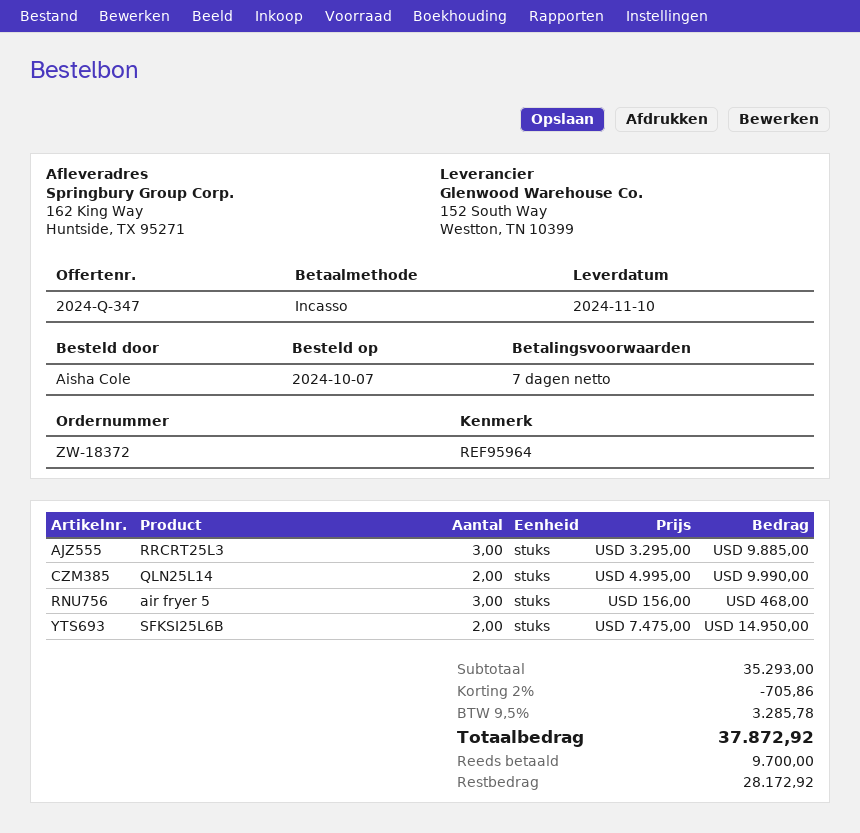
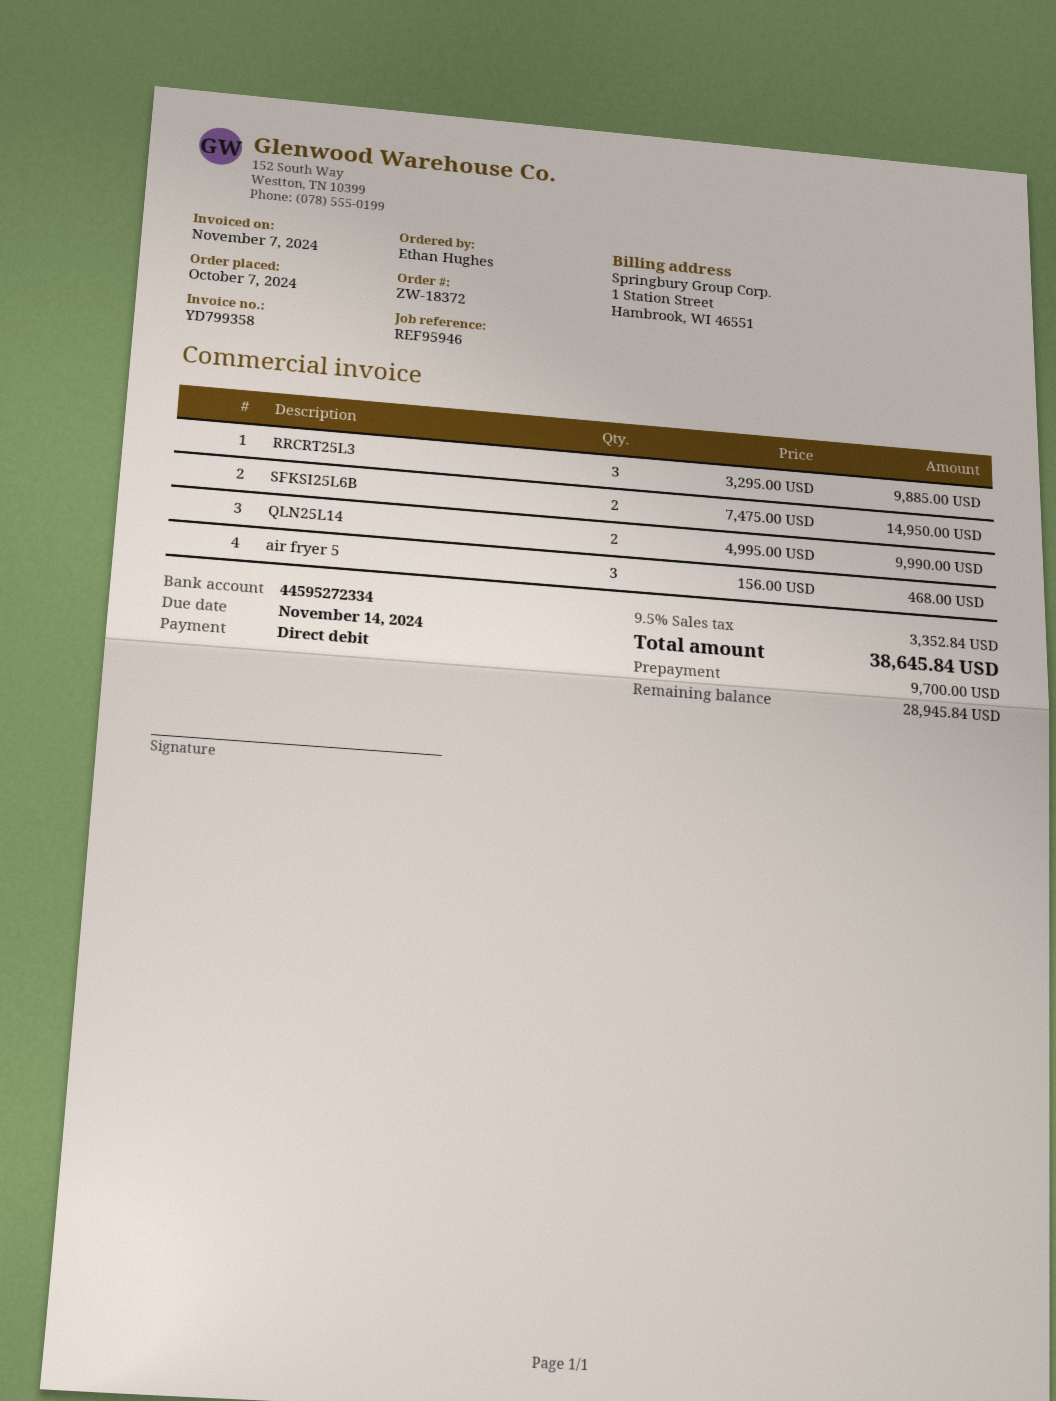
reference: REF95964 -> REF95946
ordered by: Aisha Cole -> Ethan Hughes
discount: 2% = 705.86 -> none
tax: 9.5% = 3285.78 -> 9.5% = 3352.84
total: 37872.92 -> 38645.84
balance: 28172.92 -> 28945.84

